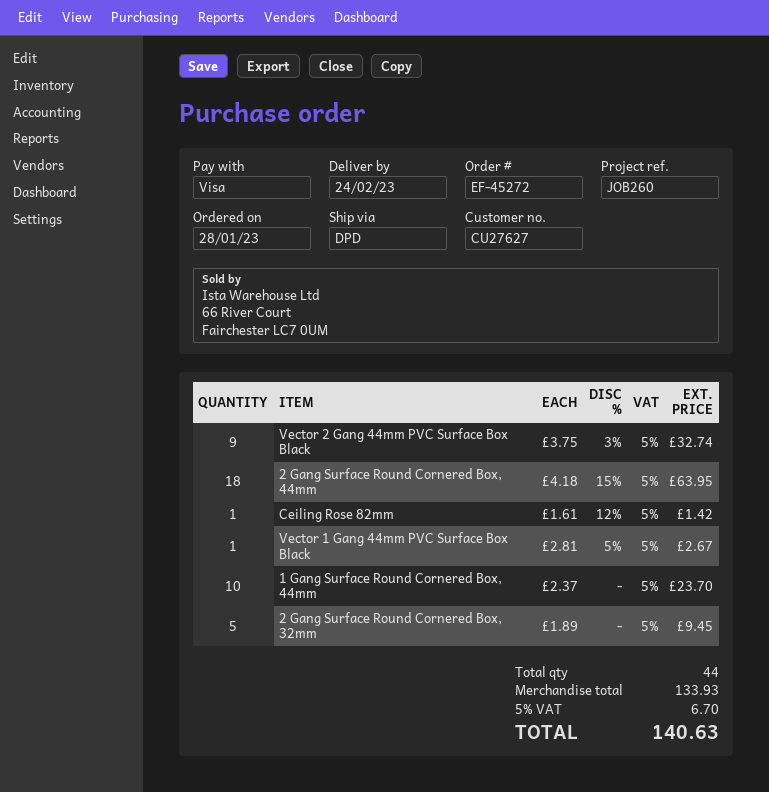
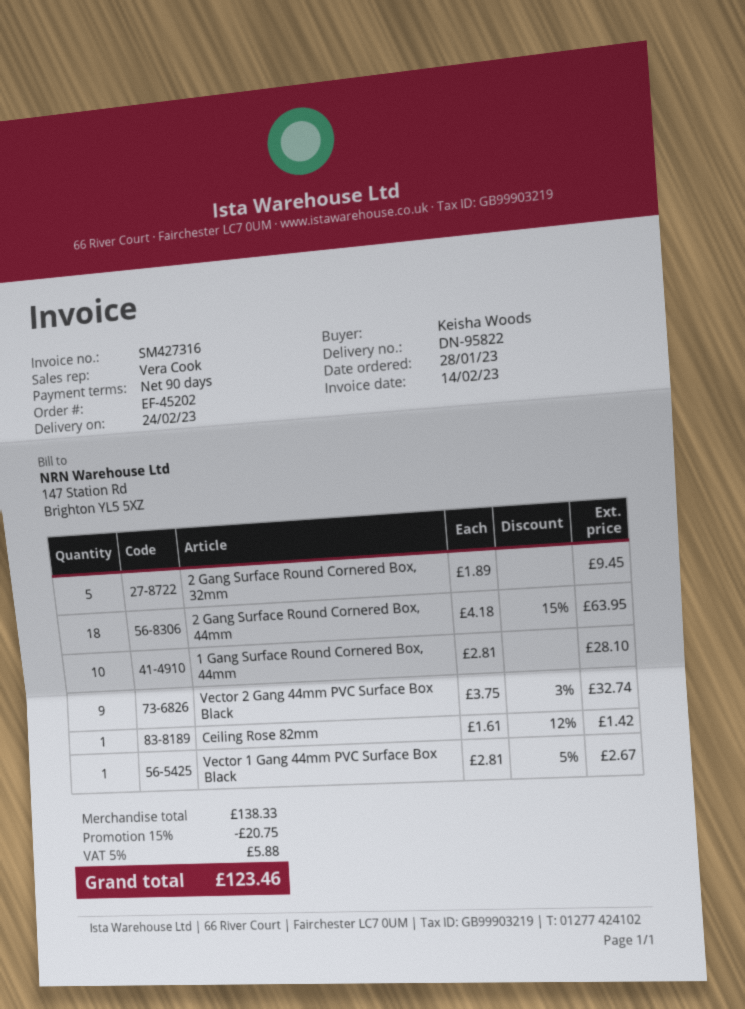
order number: EF-45272 -> EF-45202
1 Gang Surface Round Cornered Box, 44mm: 10 x 2.37 = 23.70 -> 10 x 2.81 = 28.10
subtotal: 133.93 -> 138.33
discount: none -> 15% = 20.75
tax: 5% = 6.70 -> 5% = 5.88
total: 140.63 -> 123.46

